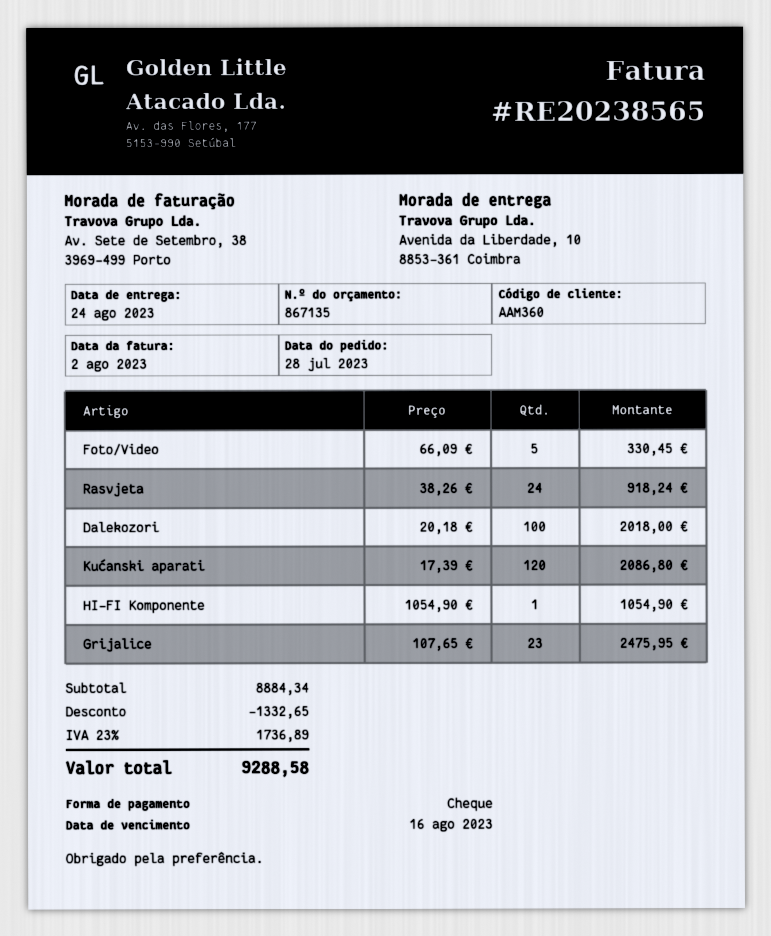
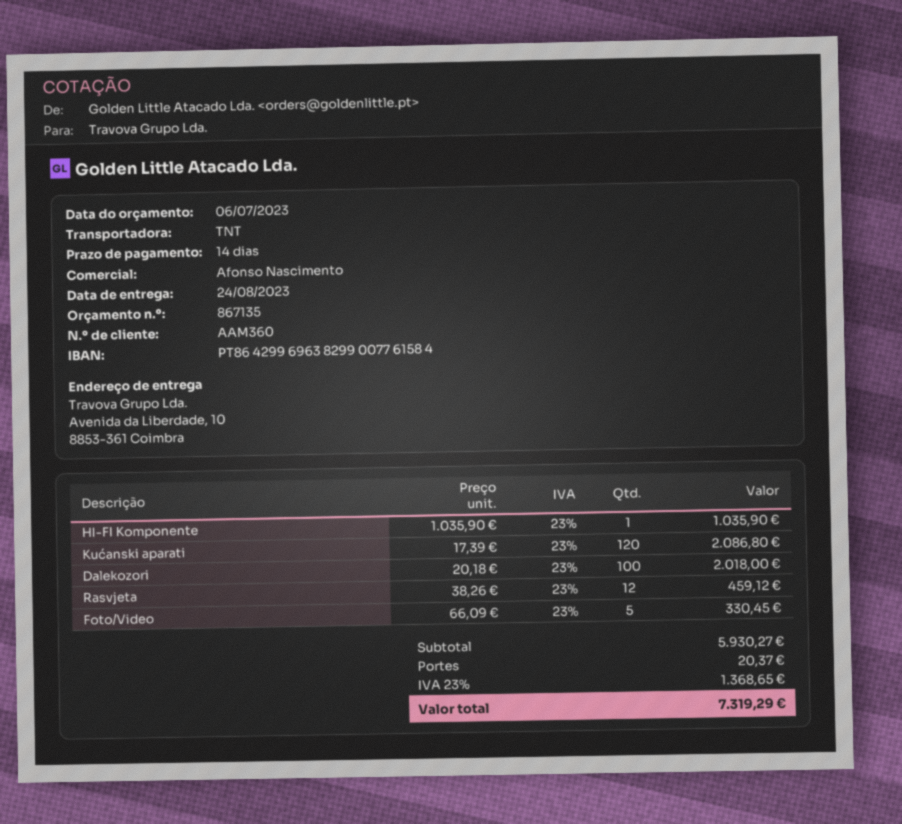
Rasvjeta: 24 x 38.26 = 918.24 -> 12 x 38.26 = 459.12
HI-FI Komponente: 1 x 1054.90 = 1054.90 -> 1 x 1035.90 = 1035.90
Grijalice: 23 x 107.65 = 2475.95 -> none
subtotal: 8884.34 -> 5930.27
discount: 1332.65 -> none
shipping: none -> 20.37
tax: 23% = 1736.89 -> 23% = 1368.65
total: 9288.58 -> 7319.29

